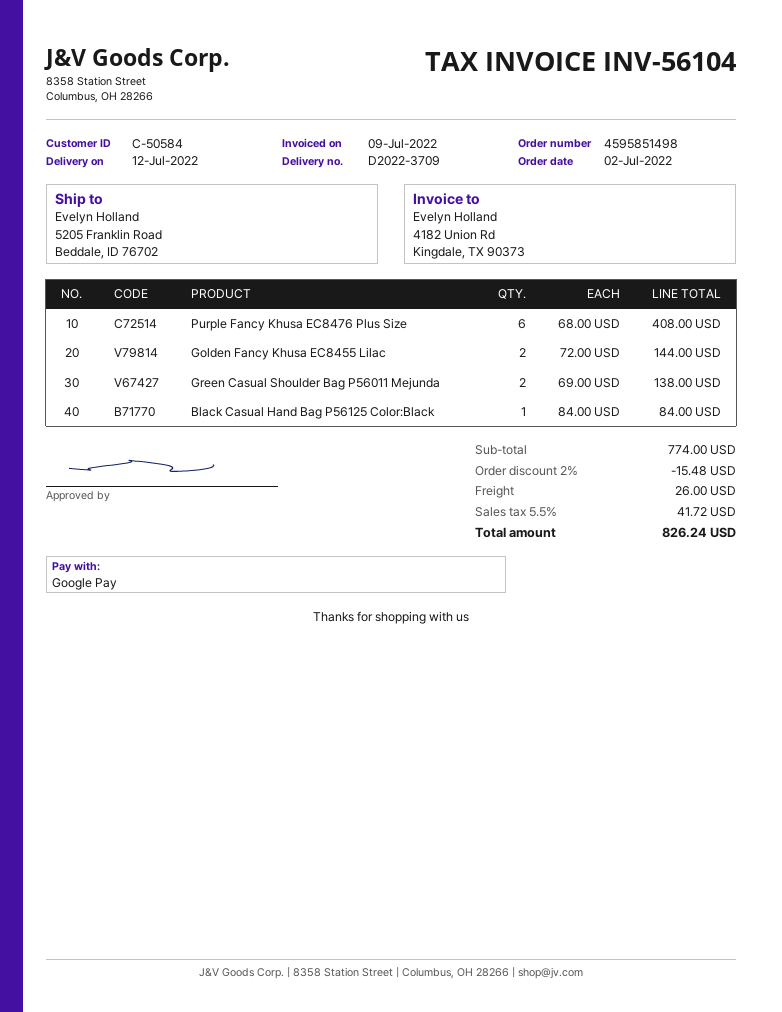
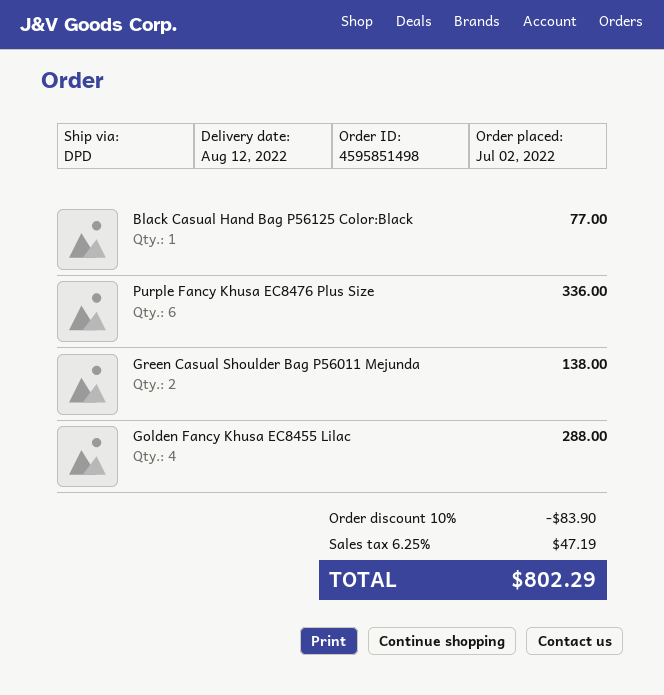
delivery date: 2022-07-12 -> 2022-08-12
Purple Fancy Khusa EC8476 Plus Size: 6 for 408.00 -> 6 for 336.00
Golden Fancy Khusa EC8455 Lilac: 2 for 144.00 -> 4 for 288.00
Black Casual Hand Bag P56125 Color:Black: 1 for 84.00 -> 1 for 77.00
discount: 2% = 15.48 -> 10% = 83.90
shipping: 26.00 -> none
tax: 5.5% = 41.72 -> 6.25% = 47.19
total: 826.24 -> 802.29

